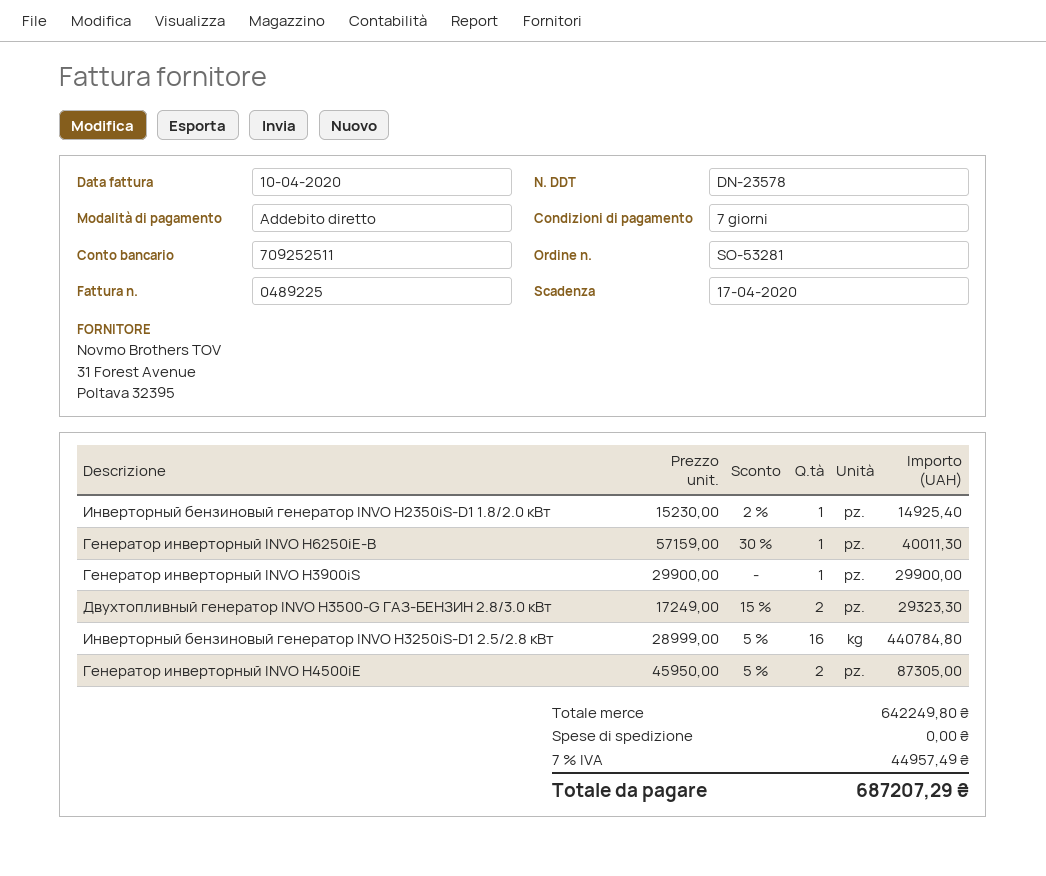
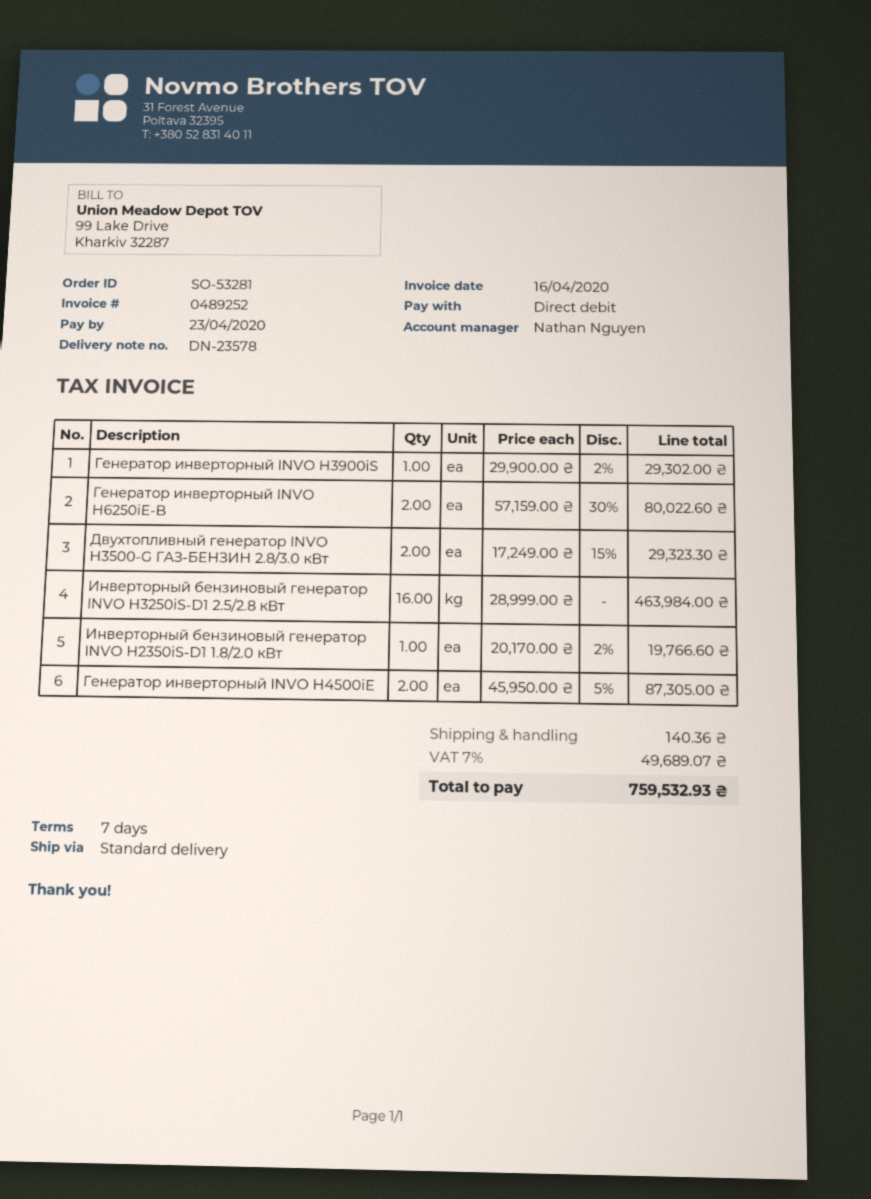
invoice number: 0489225 -> 0489252
invoice date: 2020-04-10 -> 2020-04-16
due date: 2020-04-17 -> 2020-04-23
Инверторный бензиновый генератор INVO H2350iS-D1 1.8/2.0 кВт: 1 x 15230.00 - 2% = 14925.40 -> 1 x 20170.00 - 2% = 19766.60
Генератор инверторный INVO H6250iE-B: 1 x 57159.00 - 30% = 40011.30 -> 2 x 57159.00 - 30% = 80022.60
Генератор инверторный INVO H3900iS: 1 x 29900.00 = 29900.00 -> 1 x 29900.00 - 2% = 29302.00
Инверторный бензиновый генератор INVO H3250iS-D1 2.5/2.8 кВт: 16 x 28999.00 - 5% = 440784.80 -> 16 x 28999.00 = 463984.00
shipping: 0.00 -> 140.36
tax: 7% = 44957.49 -> 7% = 49689.07
total: 687207.29 -> 759532.93

